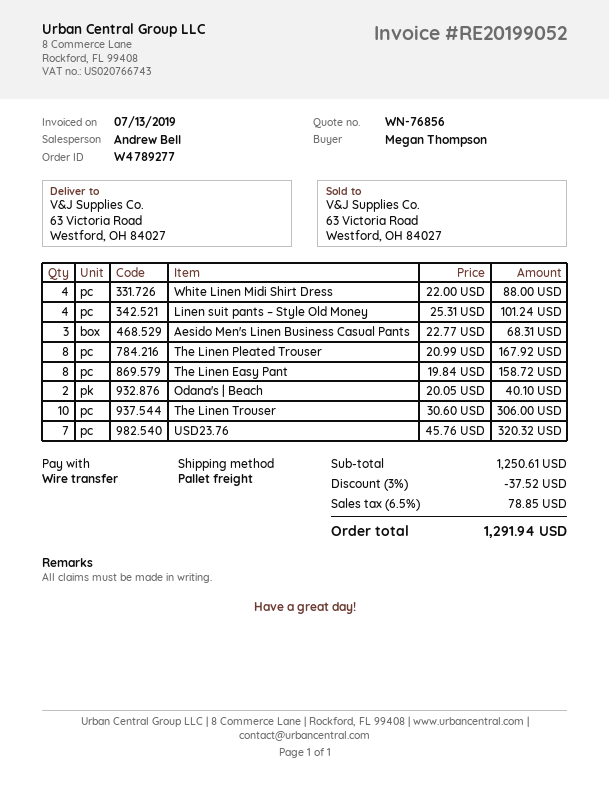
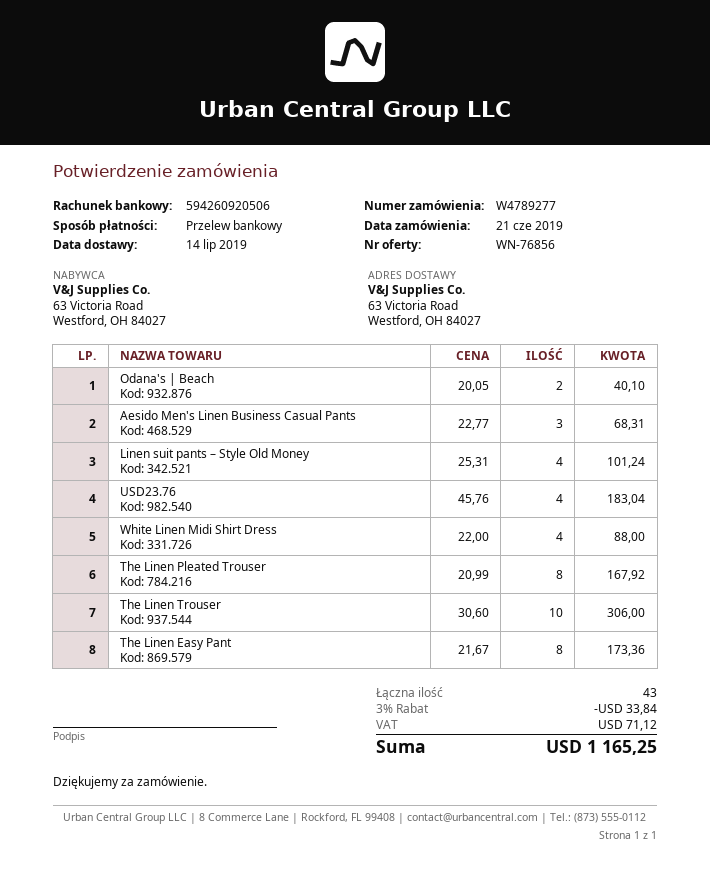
The Linen Easy Pant: 8 x 19.84 = 158.72 -> 8 x 21.67 = 173.36
USD23.76: 7 x 45.76 = 320.32 -> 4 x 45.76 = 183.04
discount: 3% = 37.52 -> 3% = 33.84
tax: 78.85 -> 71.12
total: 1291.94 -> 1165.25

